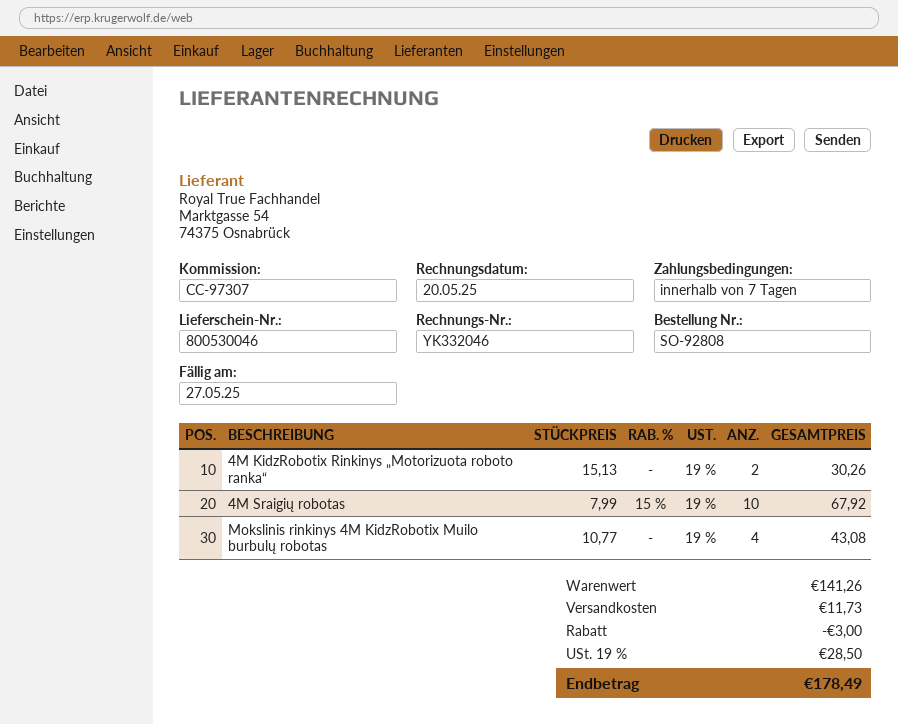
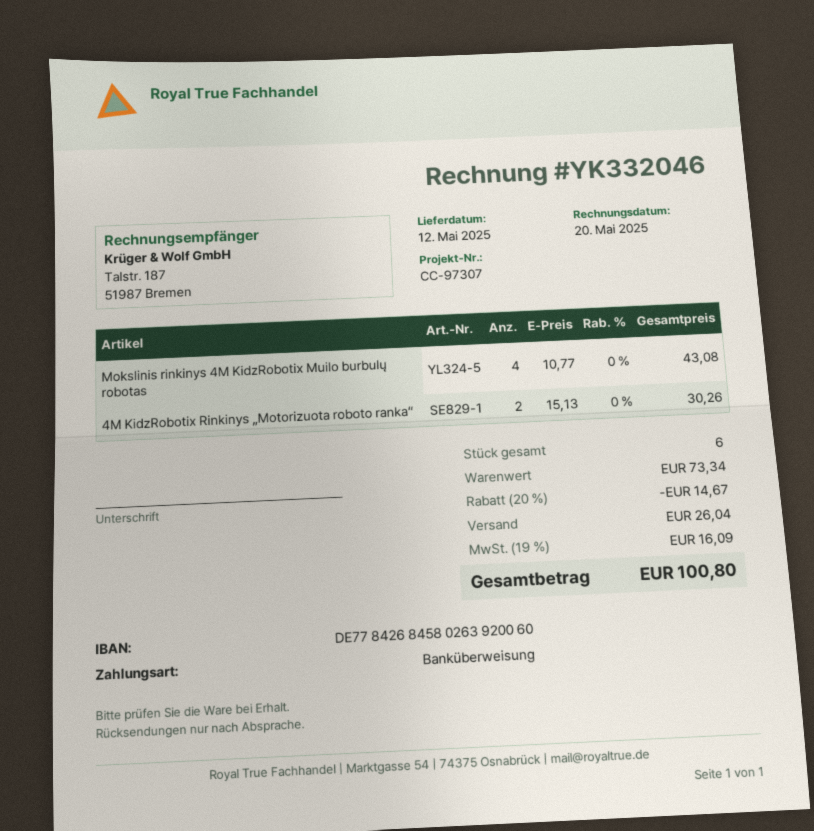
4M Sraigių robotas: 10 x 7.99 - 15% = 67.92 -> none
subtotal: 141.26 -> 73.34
discount: 3.00 -> 14.67
shipping: 11.73 -> 26.04
tax: 19% = 28.50 -> 19% = 16.09
total: 178.49 -> 100.80

